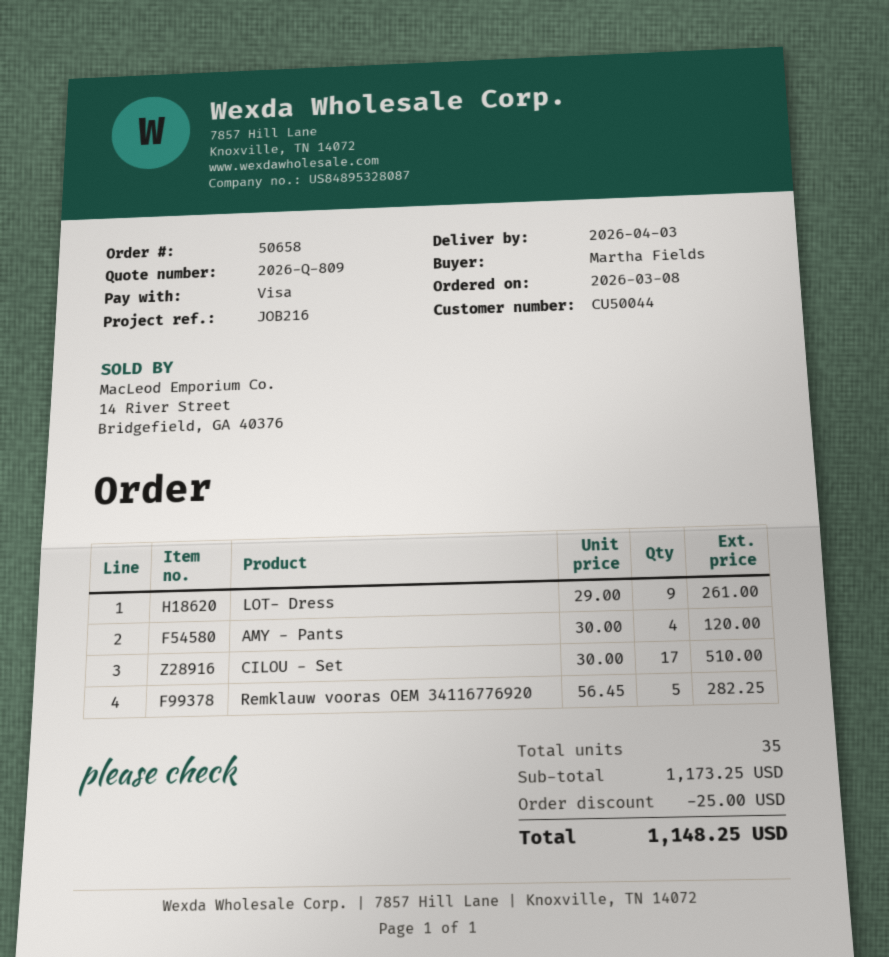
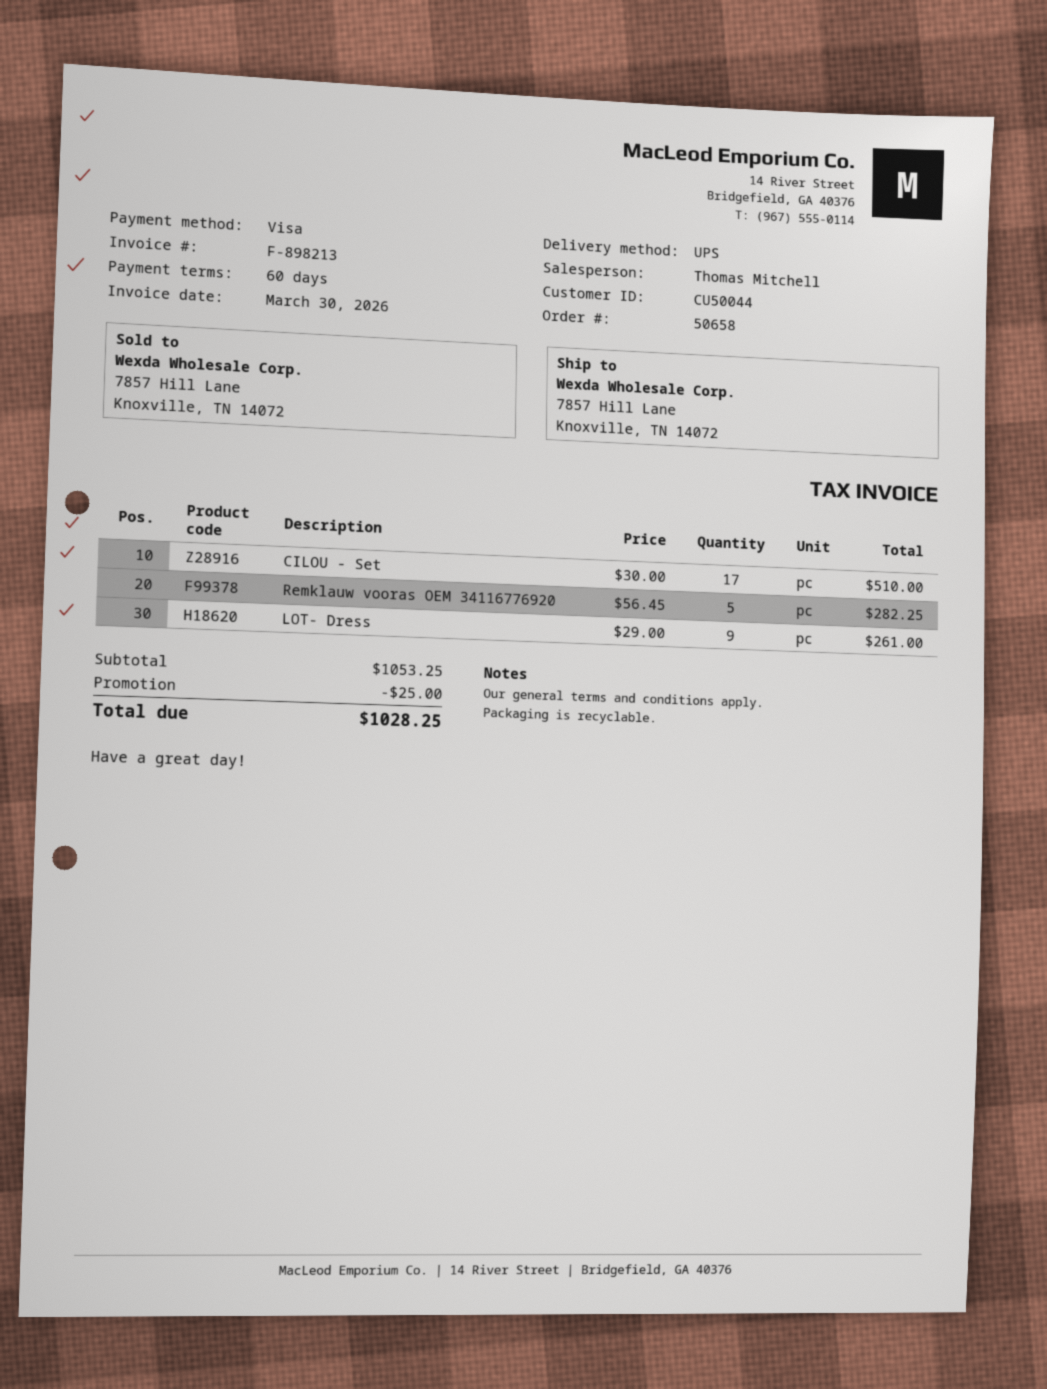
AMY - Pants: 4 x 30.00 = 120.00 -> none
subtotal: 1173.25 -> 1053.25
total: 1148.25 -> 1028.25

